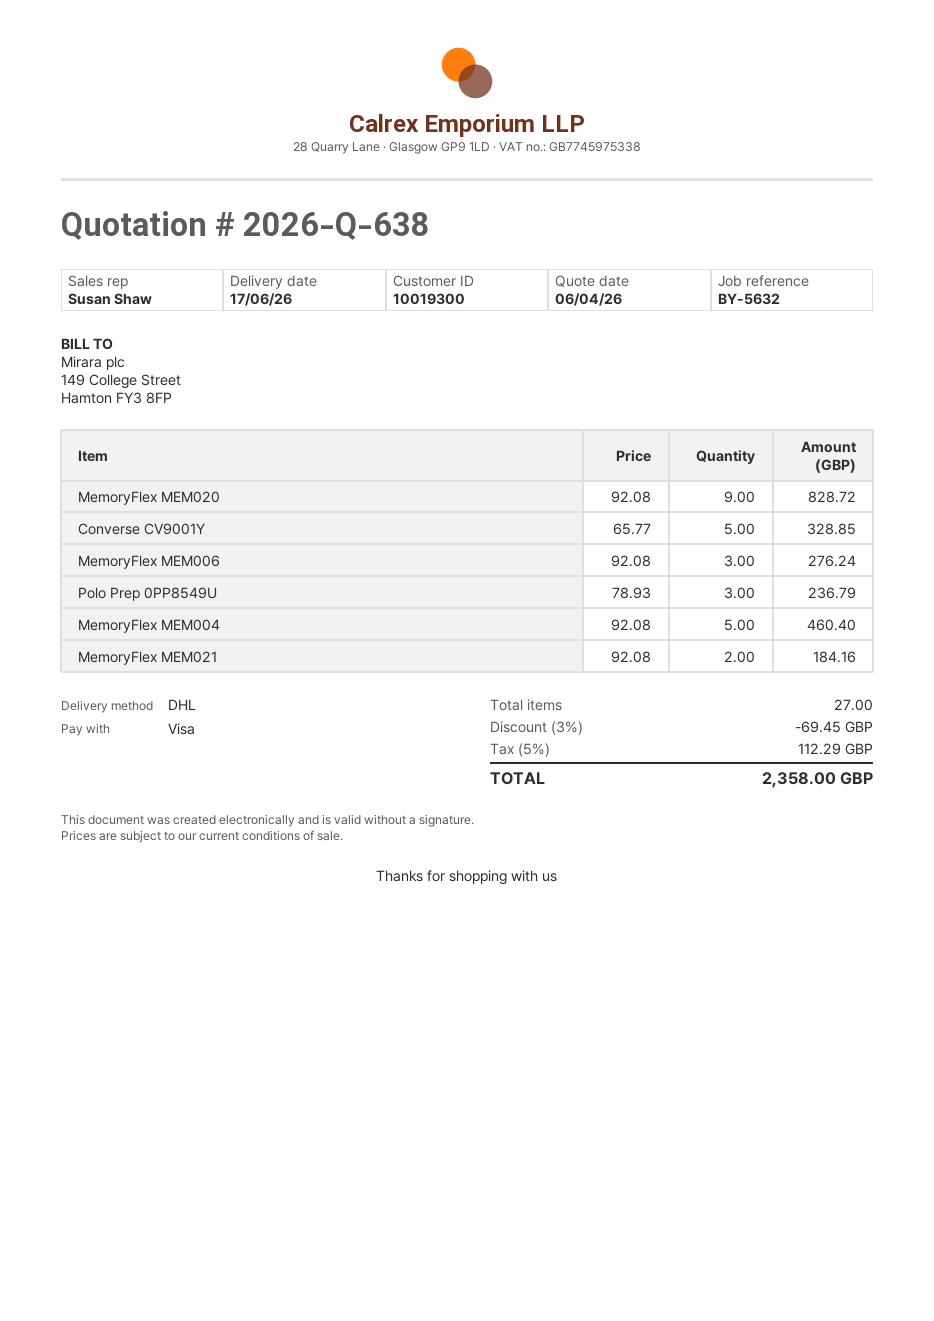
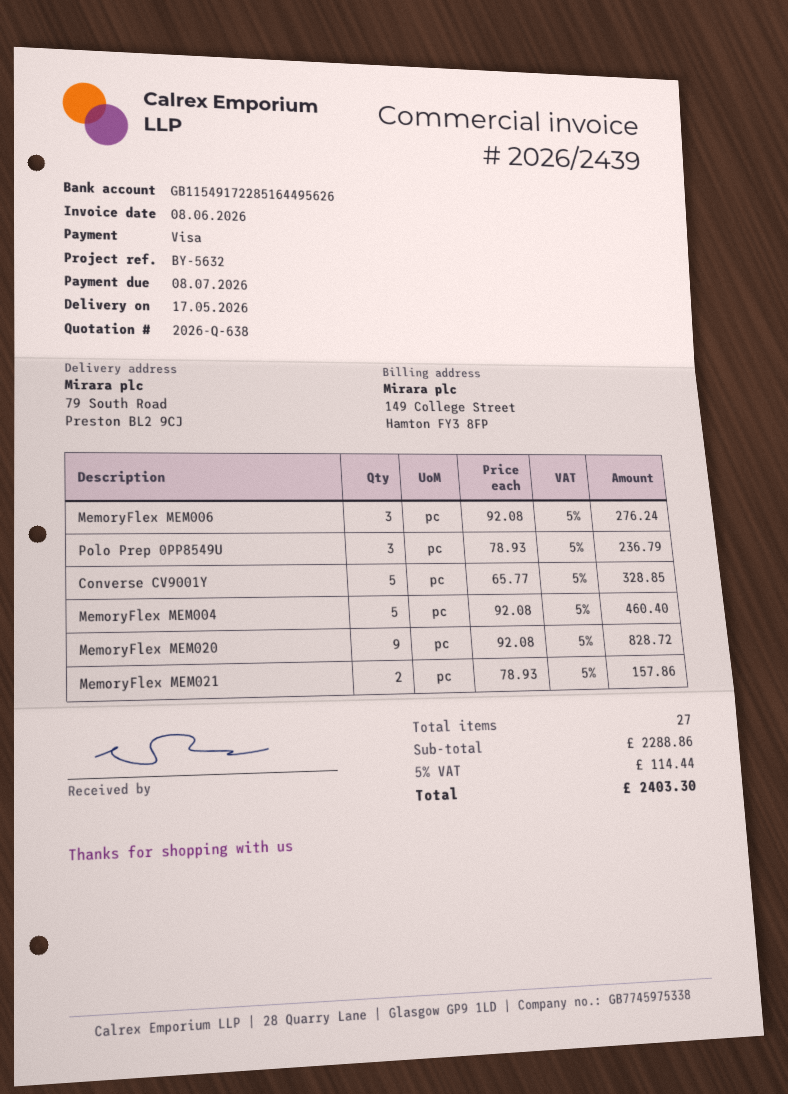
delivery date: 2026-06-17 -> 2026-05-17
MemoryFlex MEM021: 2 x 92.08 = 184.16 -> 2 x 78.93 = 157.86
discount: 3% = 69.45 -> none
tax: 5% = 112.29 -> 5% = 114.44
total: 2358.00 -> 2403.30

